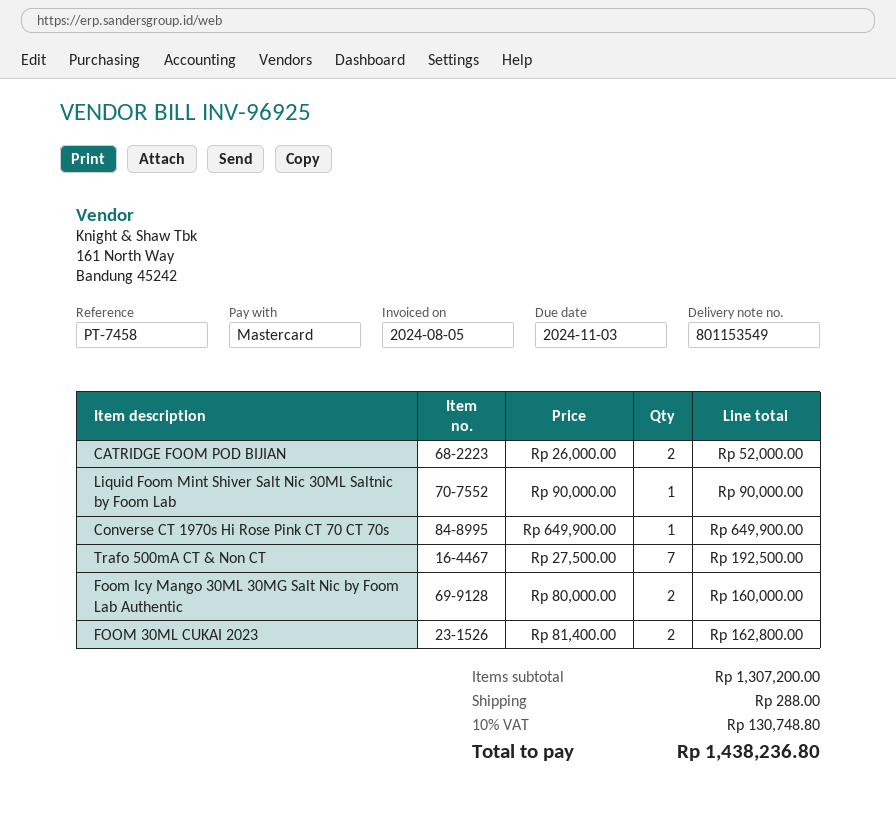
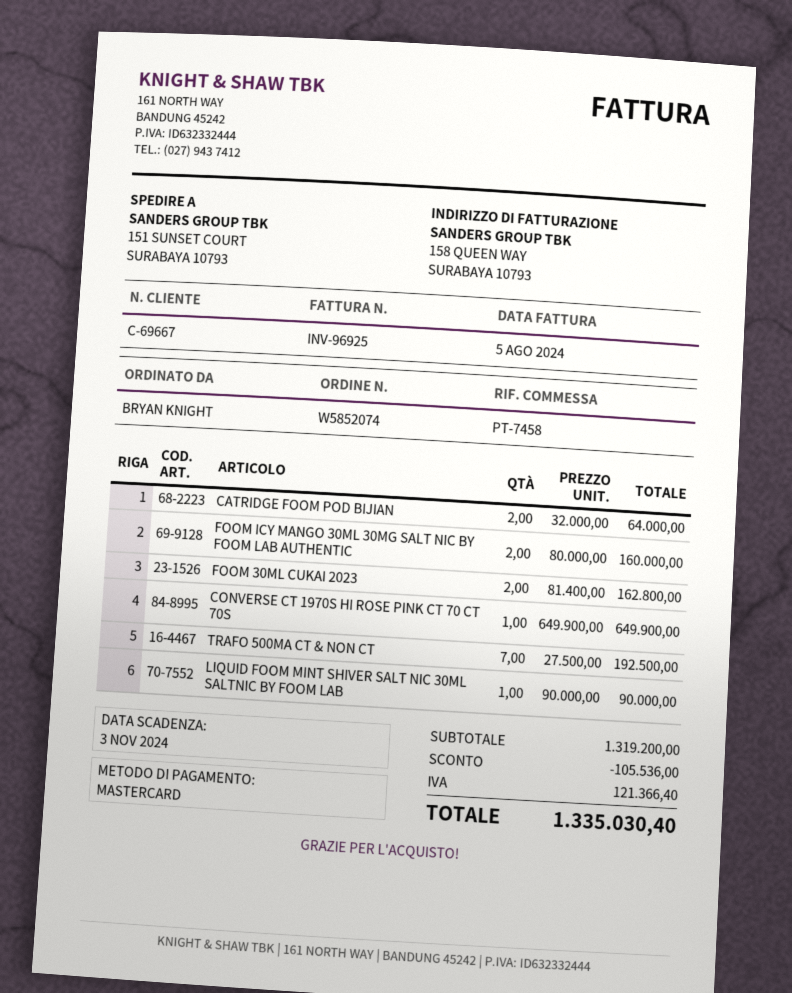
CATRIDGE FOOM POD BIJIAN: 2 x 26000.00 = 52000.00 -> 2 x 32000.00 = 64000.00
subtotal: 1307200.00 -> 1319200.00
discount: none -> 105536.00
shipping: 288.00 -> none
tax: 130748.80 -> 121366.40
total: 1438236.80 -> 1335030.40

